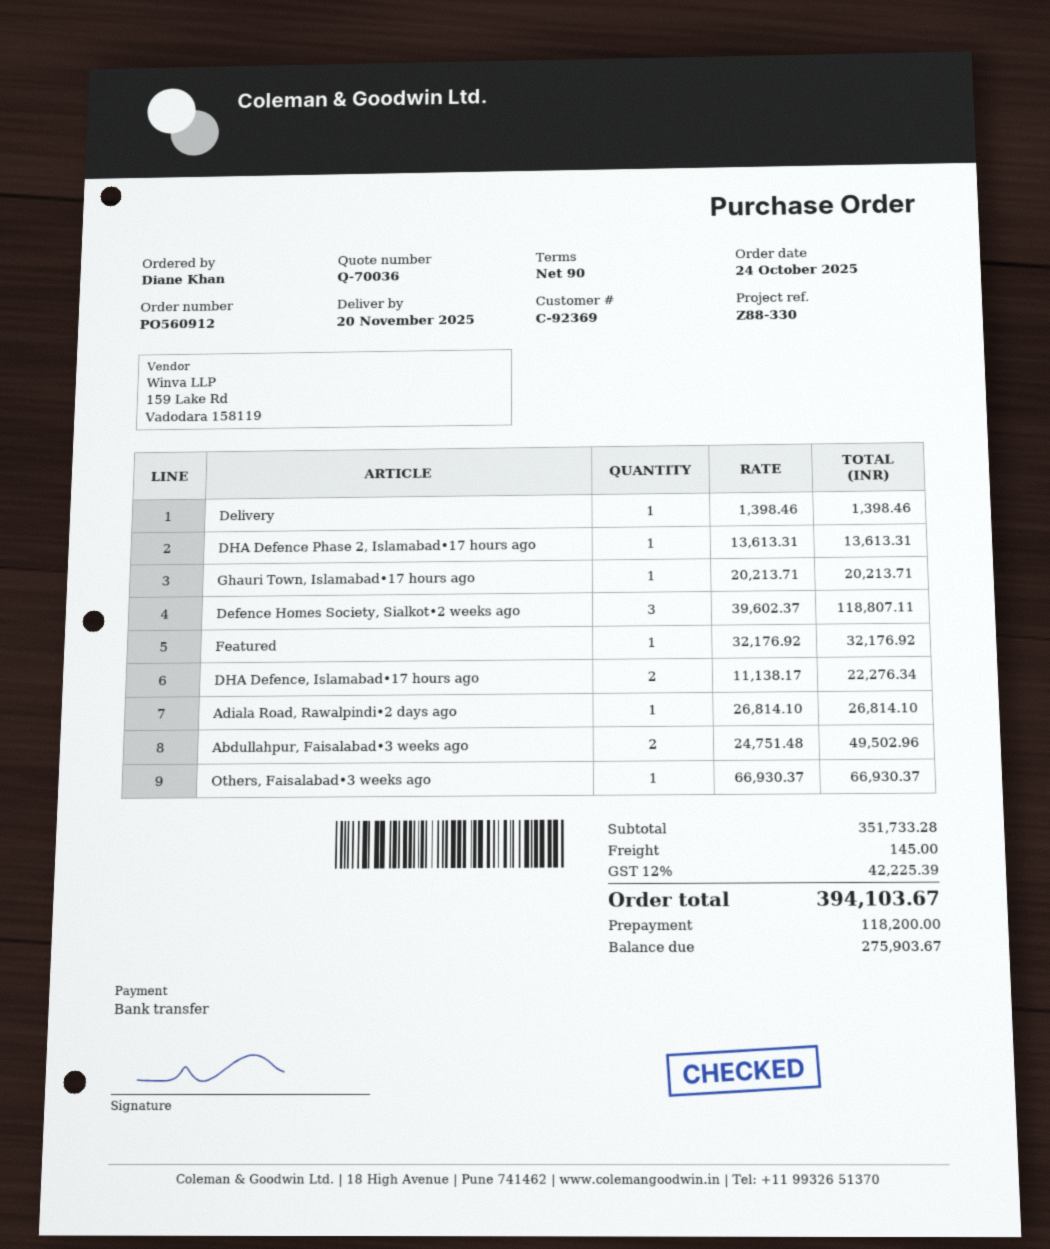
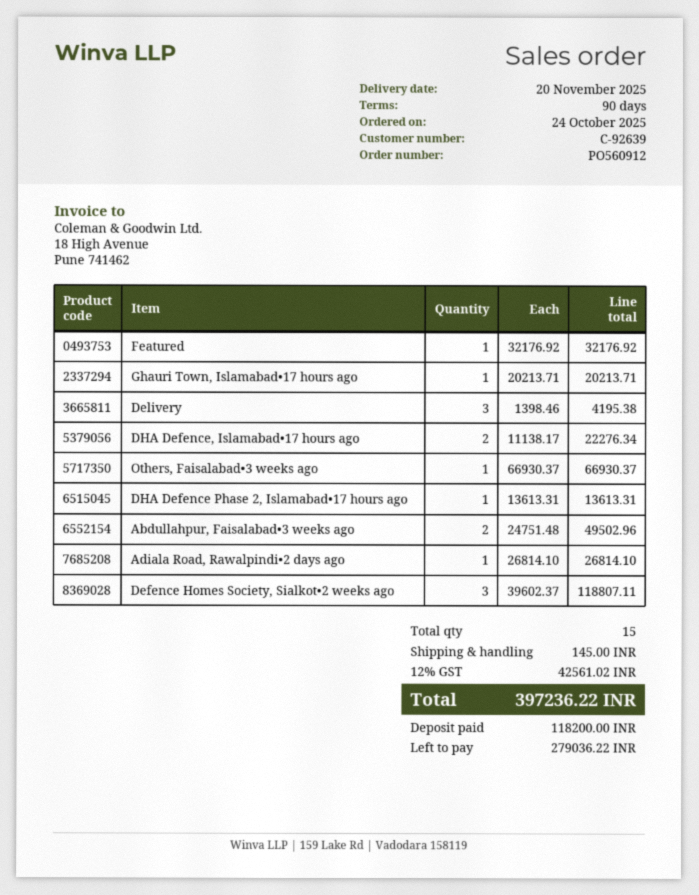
customer number: C-92369 -> C-92639
Delivery: 1 x 1398.46 = 1398.46 -> 3 x 1398.46 = 4195.38
tax: 12% = 42225.39 -> 12% = 42561.02
total: 394103.67 -> 397236.22
balance: 275903.67 -> 279036.22

